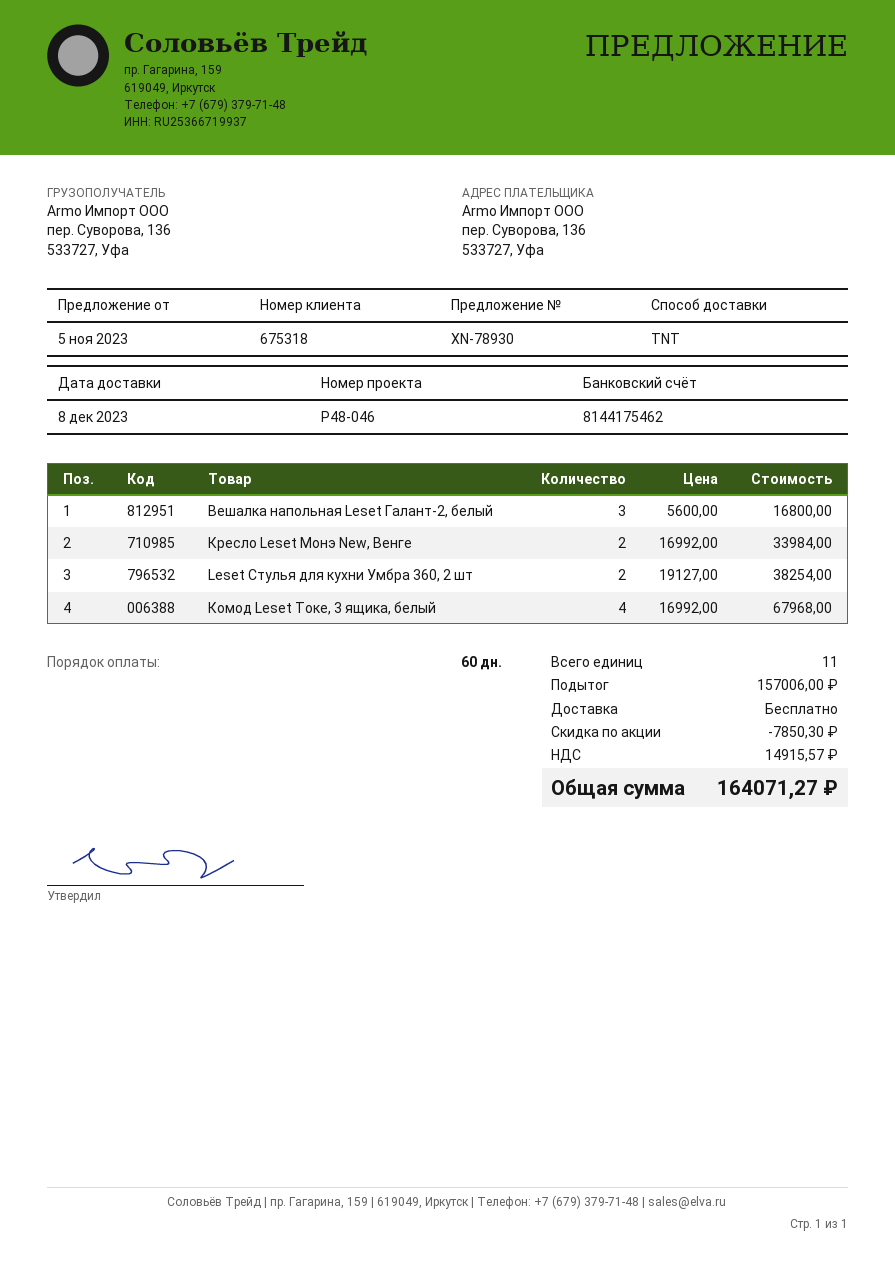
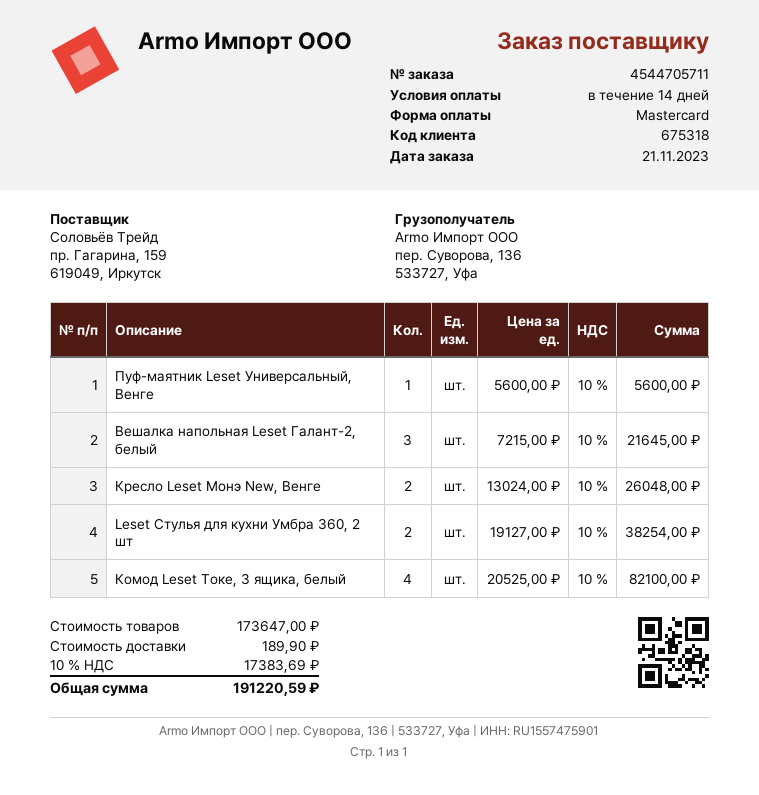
payment terms: 60 days -> 14 days
Вешалка напольная Leset Галант-2, белый: 3 x 5600.00 = 16800.00 -> 3 x 7215.00 = 21645.00
Кресло Leset Монэ New, Венге: 2 x 16992.00 = 33984.00 -> 2 x 13024.00 = 26048.00
Комод Leset Токе, 3 ящика, белый: 4 x 16992.00 = 67968.00 -> 4 x 20525.00 = 82100.00
Пуф-маятник Leset Универсальный, Венге: none -> 1 x 5600.00 = 5600.00
subtotal: 157006.00 -> 173647.00
discount: 7850.30 -> none
shipping: 0.00 -> 189.90
tax: 14915.57 -> 17383.69
total: 164071.27 -> 191220.59

